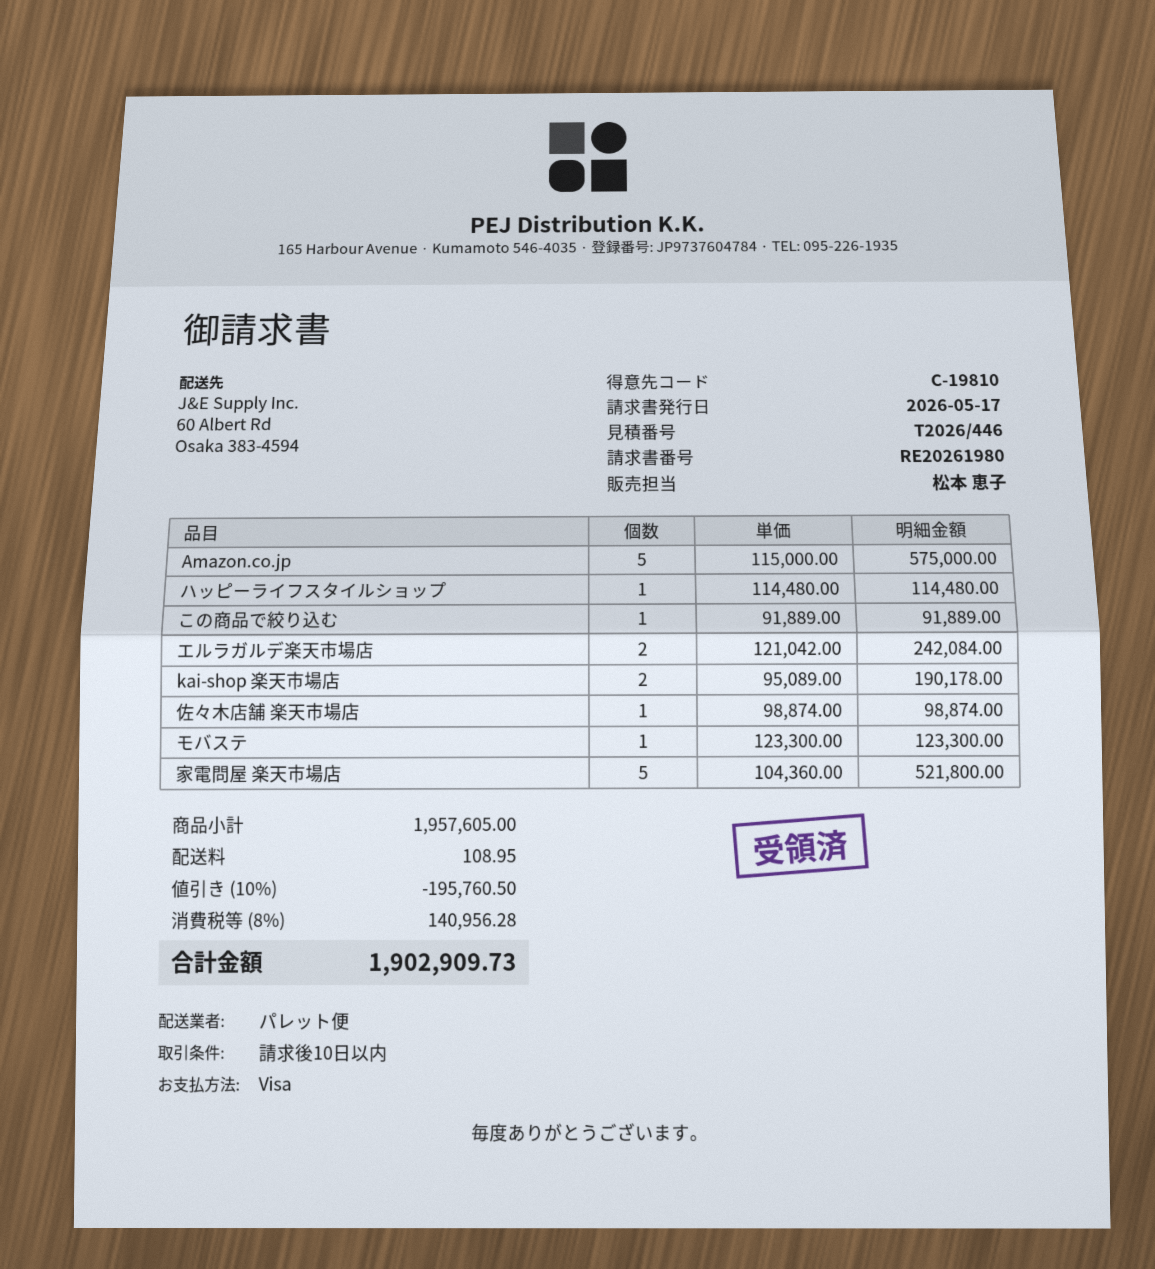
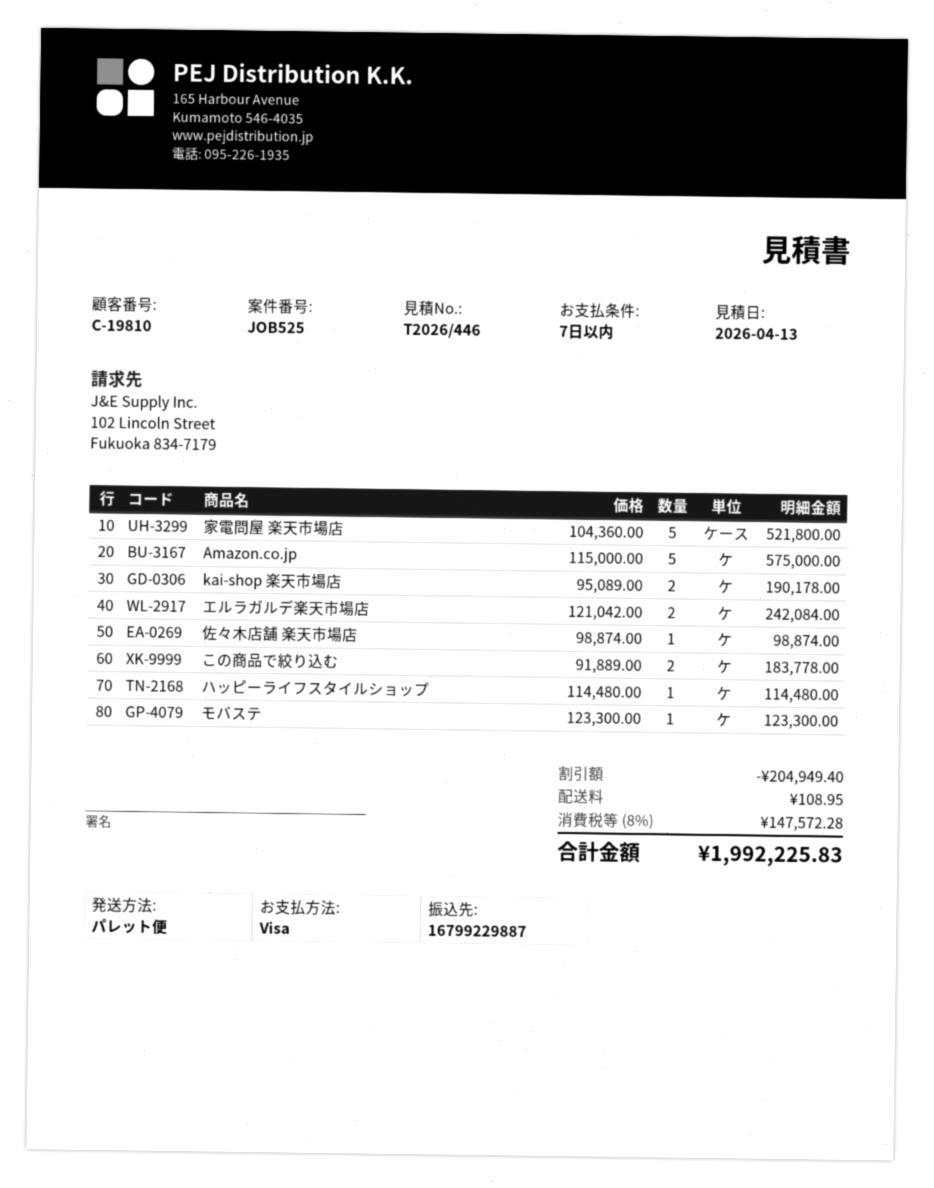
payment terms: 10 days -> 7 days
この商品で絞り込む: 1 x 91889.00 = 91889.00 -> 2 x 91889.00 = 183778.00
discount: 195760.50 -> 204949.40
tax: 8% = 140956.28 -> 8% = 147572.28
total: 1902909.73 -> 1992225.83

